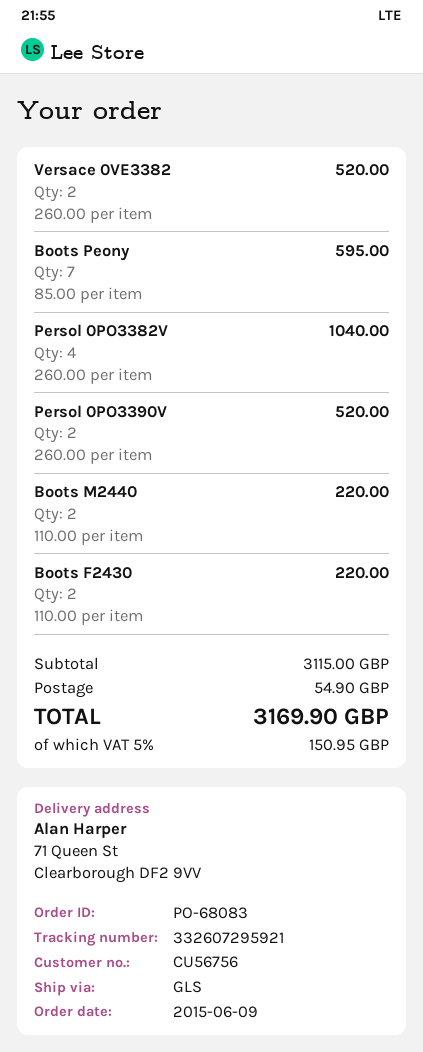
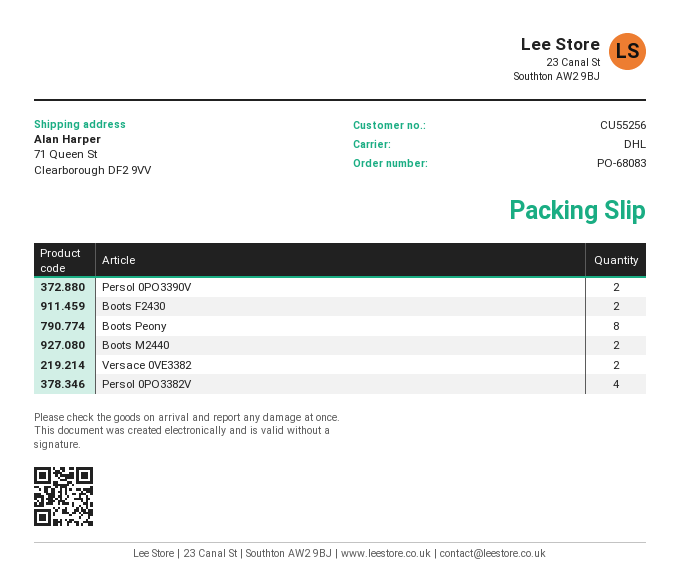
customer number: CU56756 -> CU55256
shipping method: GLS -> DHL
Boots Peony: 7 -> 8

